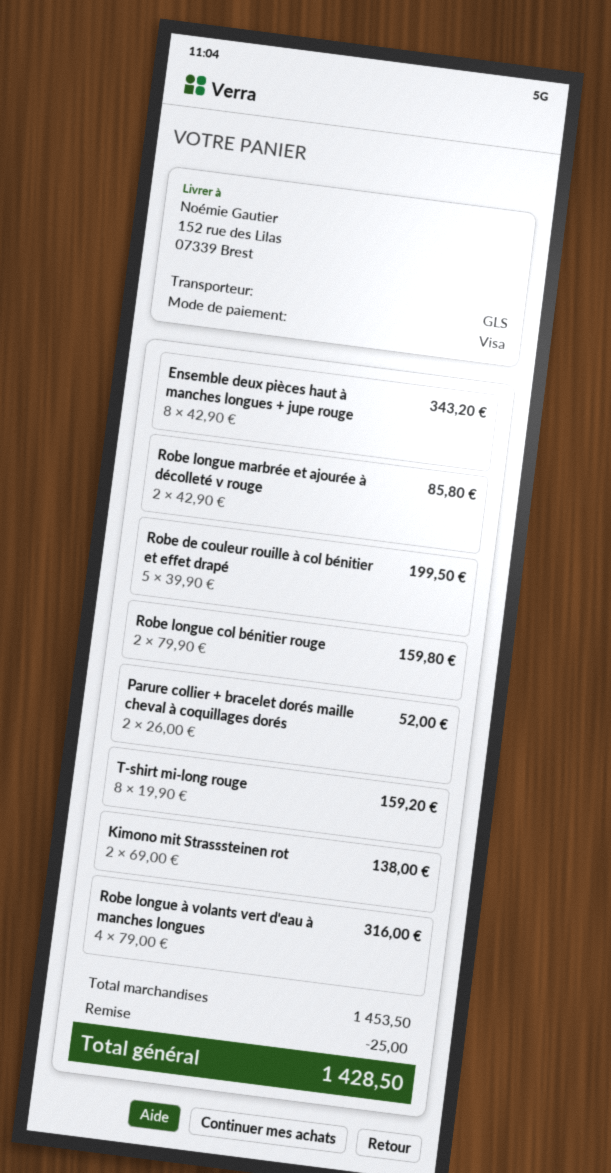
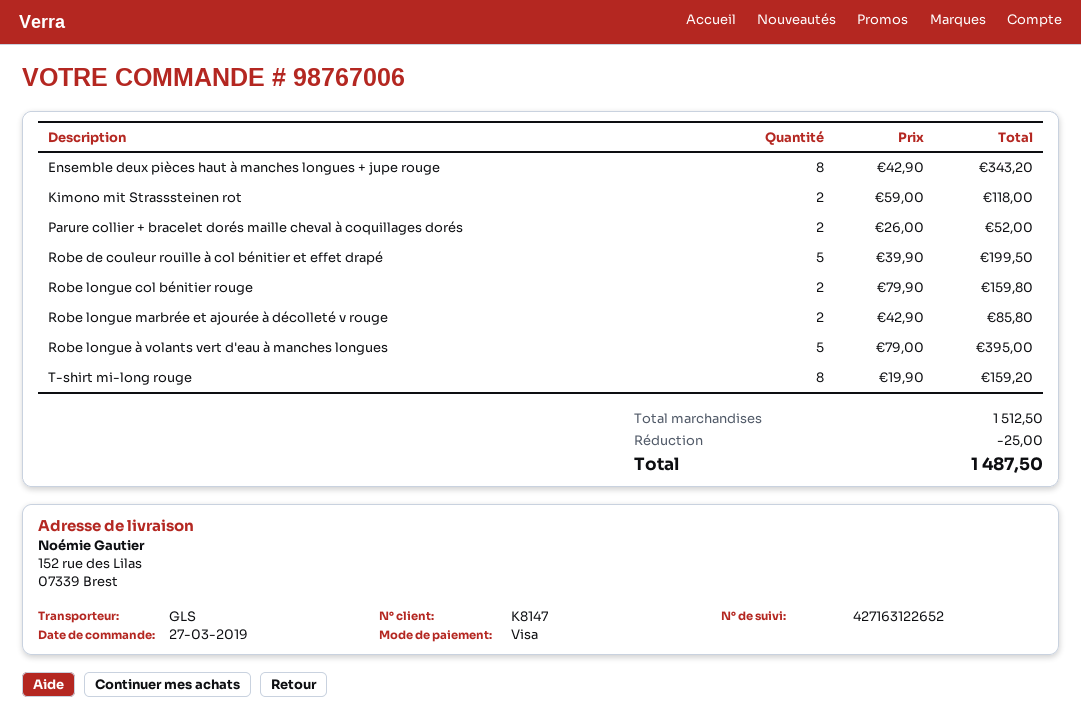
Kimono mit Strasssteinen rot: 2 x 69.00 = 138.00 -> 2 x 59.00 = 118.00
Robe longue à volants vert d'eau à manches longues: 4 x 79.00 = 316.00 -> 5 x 79.00 = 395.00
subtotal: 1453.50 -> 1512.50
total: 1428.50 -> 1487.50

